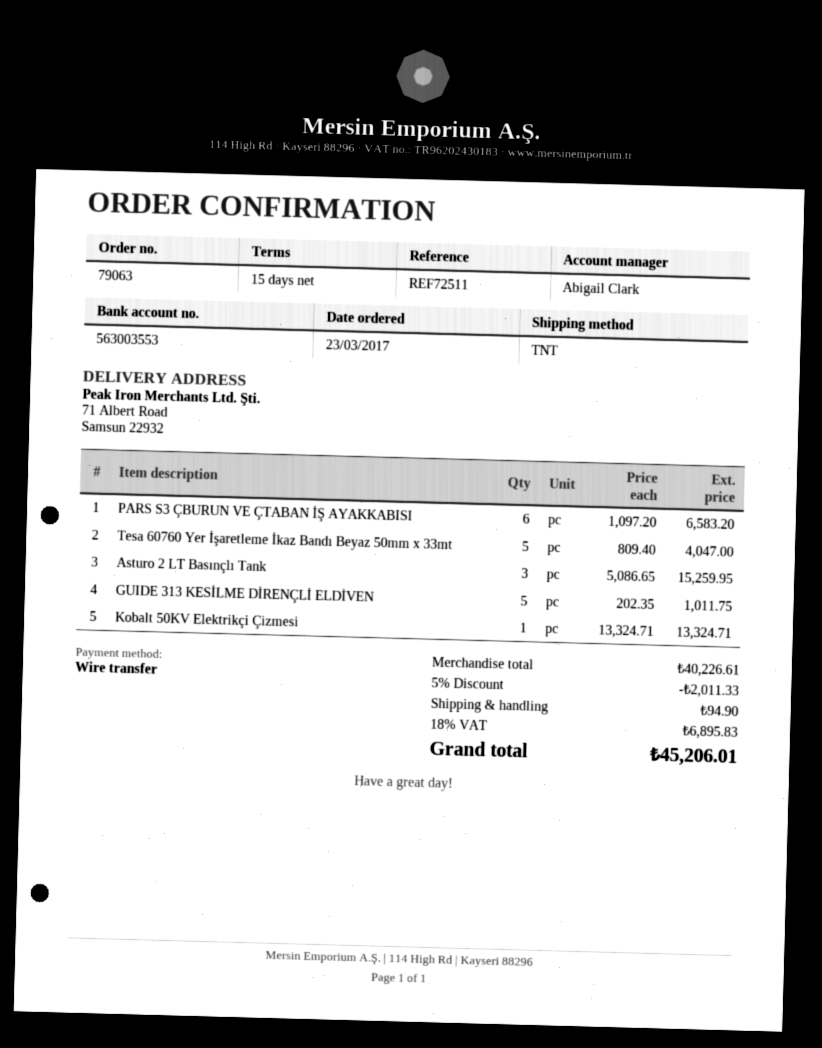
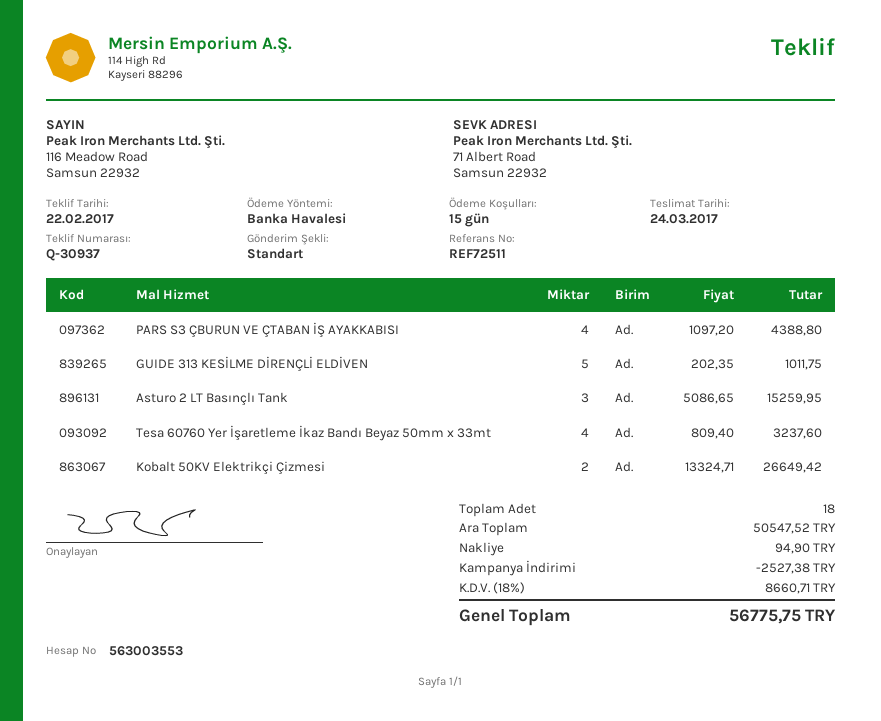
shipping method: TNT -> standard
PARS S3 ÇBURUN VE ÇTABAN İŞ AYAKKABISI: 6 x 1097.20 = 6583.20 -> 4 x 1097.20 = 4388.80
Tesa 60760 Yer İşaretleme İkaz Bandı Beyaz 50mm x 33mt: 5 x 809.40 = 4047.00 -> 4 x 809.40 = 3237.60
Kobalt 50KV Elektrikçi Çizmesi: 1 x 13324.71 = 13324.71 -> 2 x 13324.71 = 26649.42
subtotal: 40226.61 -> 50547.52
discount: 2011.33 -> 2527.38
tax: 18% = 6895.83 -> 18% = 8660.71
total: 45206.01 -> 56775.75

